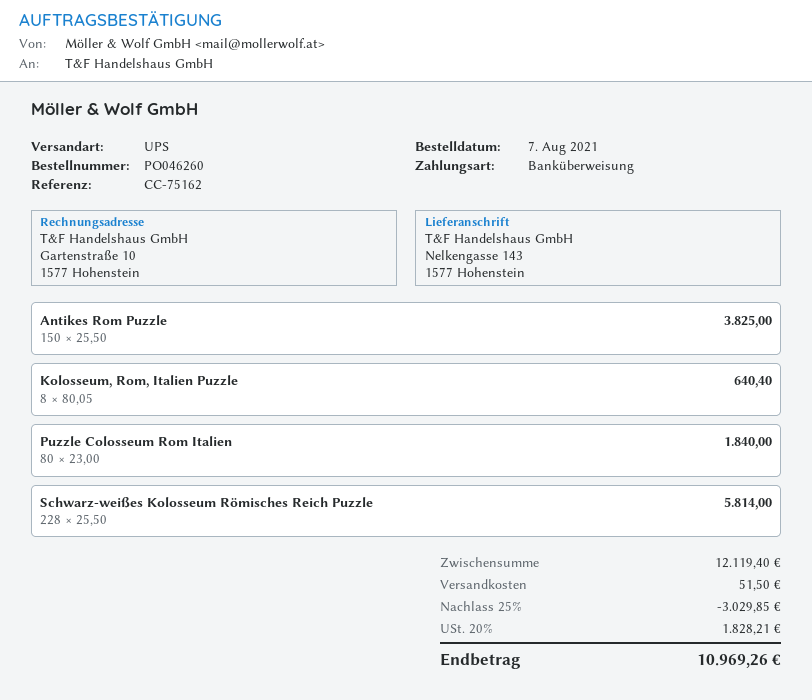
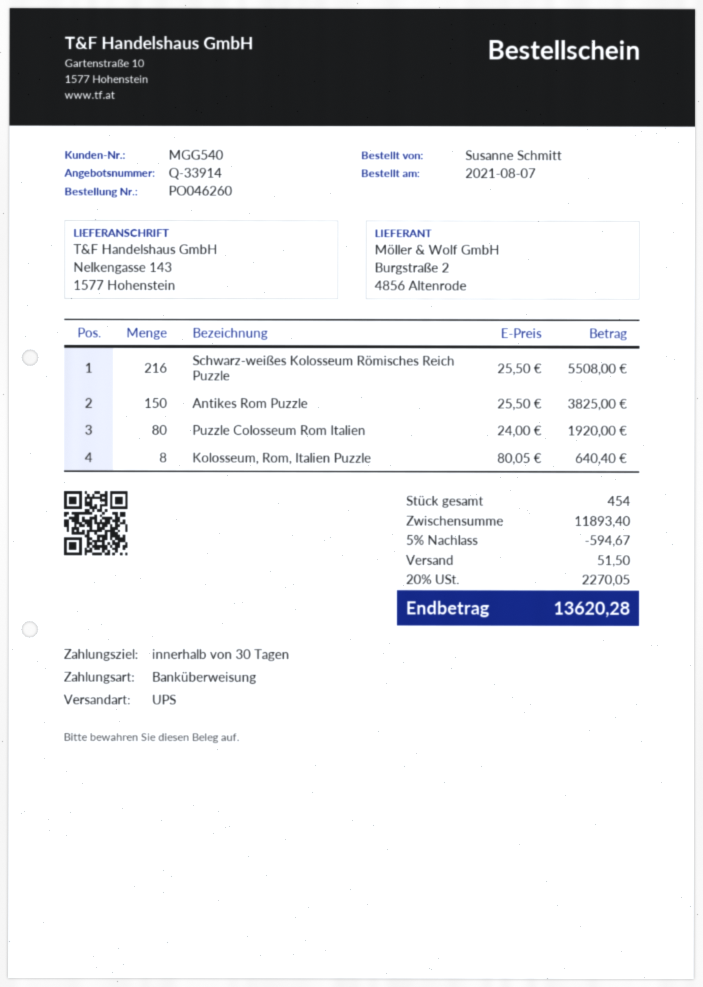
Puzzle Colosseum Rom Italien: 80 x 23.00 = 1840.00 -> 80 x 24.00 = 1920.00
Schwarz-weißes Kolosseum Römisches Reich Puzzle: 228 x 25.50 = 5814.00 -> 216 x 25.50 = 5508.00
subtotal: 12119.40 -> 11893.40
discount: 25% = 3029.85 -> 5% = 594.67
tax: 20% = 1828.21 -> 20% = 2270.05
total: 10969.26 -> 13620.28

